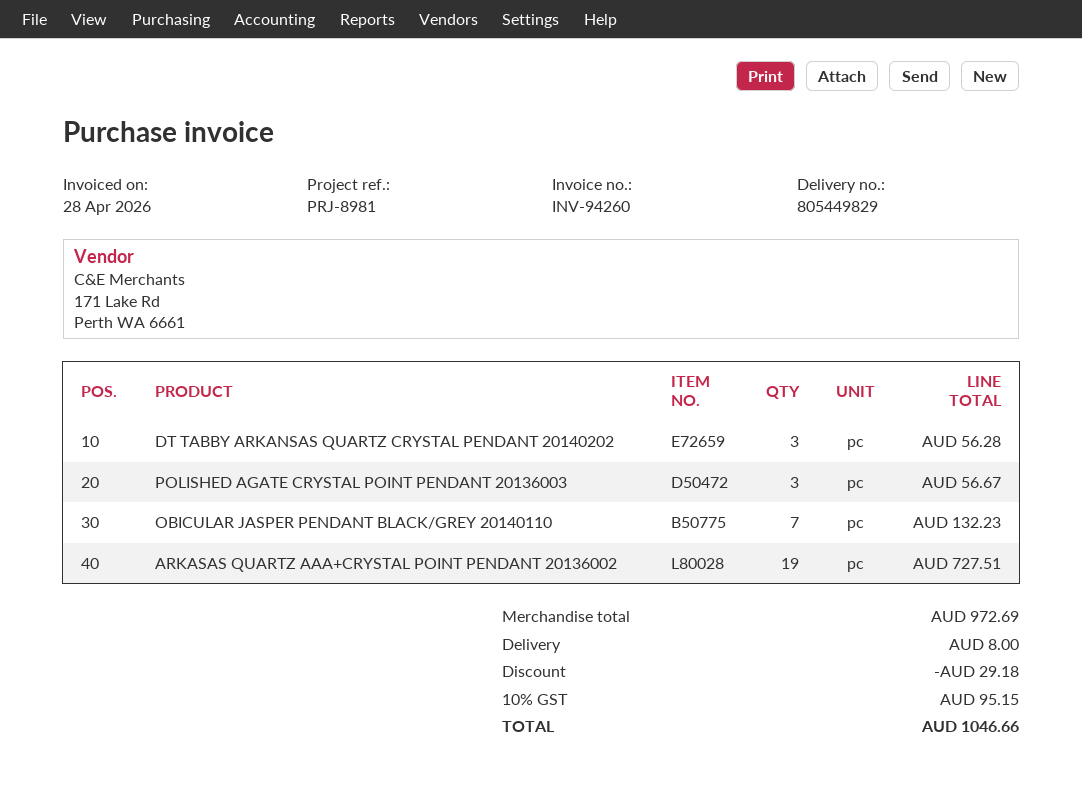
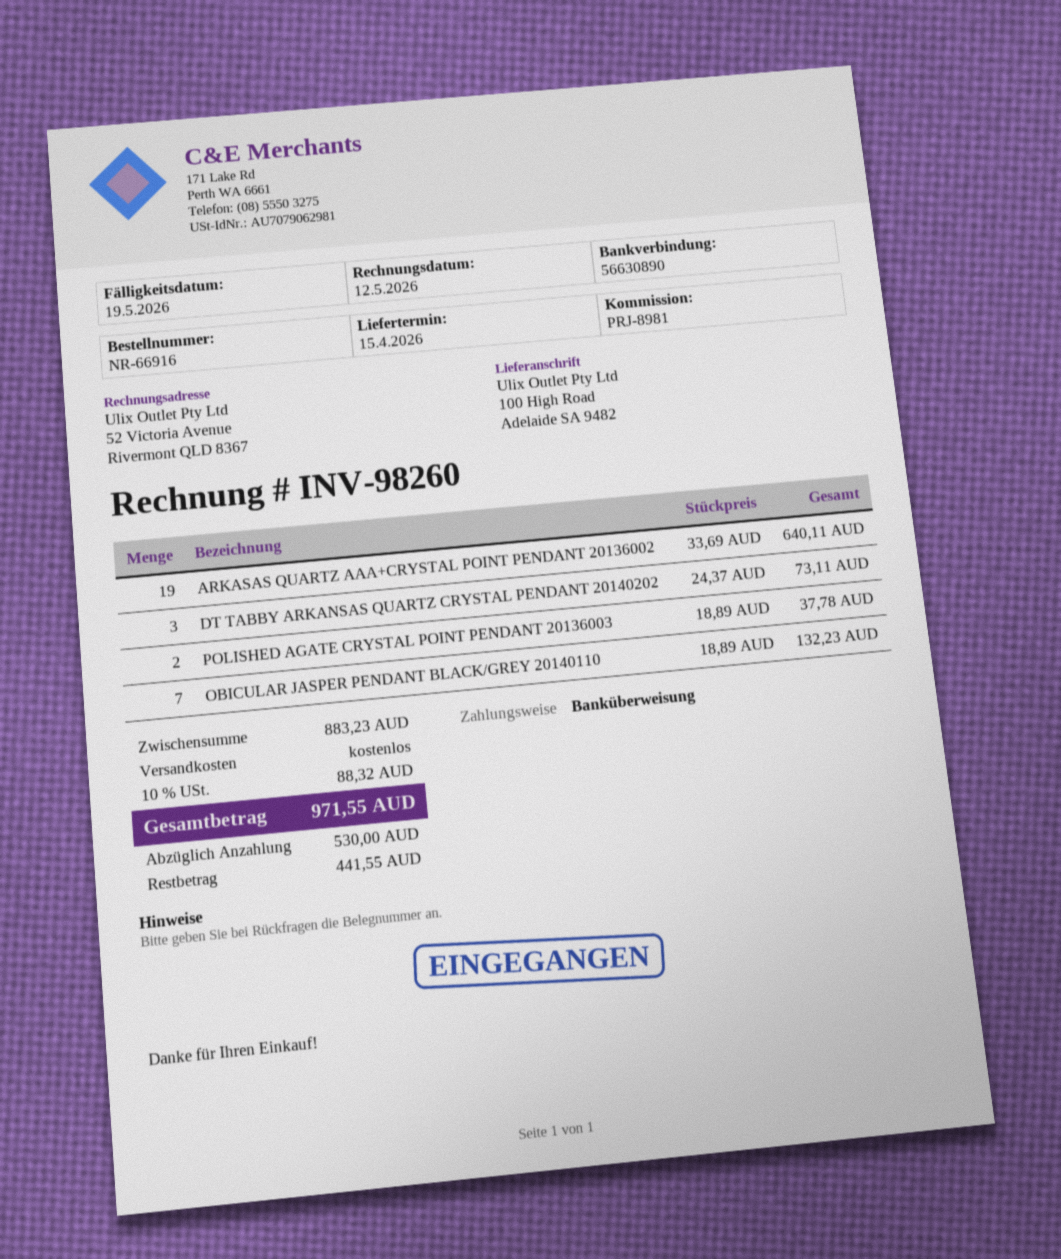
invoice number: INV-94260 -> INV-98260
invoice date: 2026-04-28 -> 2026-05-12
DT TABBY ARKANSAS QUARTZ CRYSTAL PENDANT 20140202: 3 for 56.28 -> 3 for 73.11
POLISHED AGATE CRYSTAL POINT PENDANT 20136003: 3 for 56.67 -> 2 for 37.78
ARKASAS QUARTZ AAA+CRYSTAL POINT PENDANT 20136002: 19 for 727.51 -> 19 for 640.11
subtotal: 972.69 -> 883.23
discount: 29.18 -> none
shipping: 8.00 -> 0.00
tax: 10% = 95.15 -> 10% = 88.32
total: 1046.66 -> 971.55

